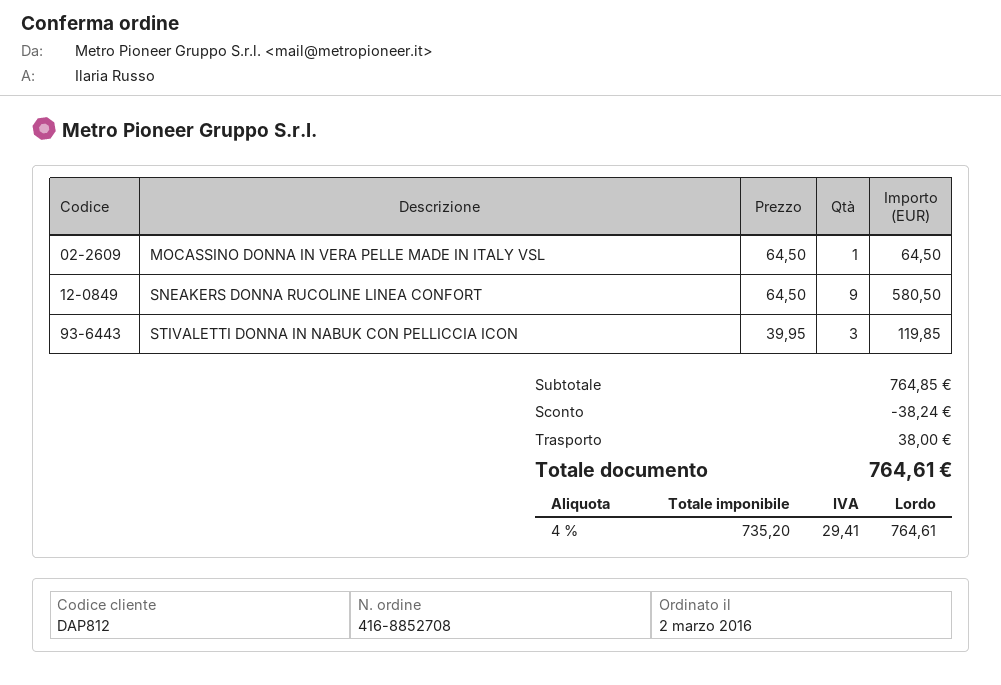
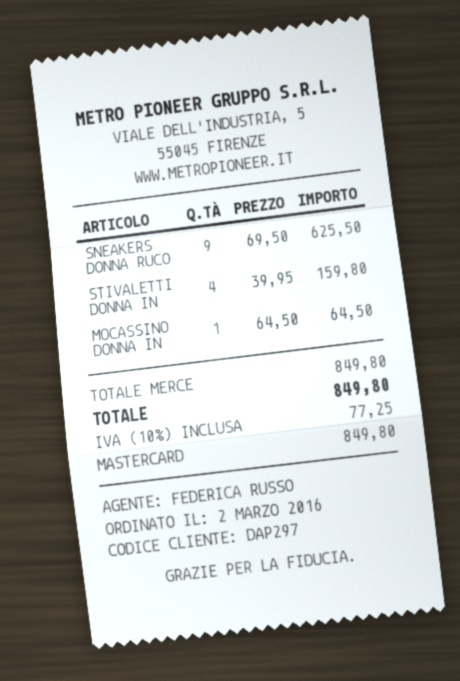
customer number: DAP812 -> DAP297
SNEAKERS DONNA RUCOLINE LINEA CONFORT: 9 x 64.50 = 580.50 -> 9 x 69.50 = 625.50
STIVALETTI DONNA IN NABUK CON PELLICCIA ICON: 3 x 39.95 = 119.85 -> 4 x 39.95 = 159.80
subtotal: 764.85 -> 849.80
discount: 38.24 -> none
shipping: 38.00 -> none
tax: 4% = 29.41 -> 10% = 77.25
total: 764.61 -> 849.80

